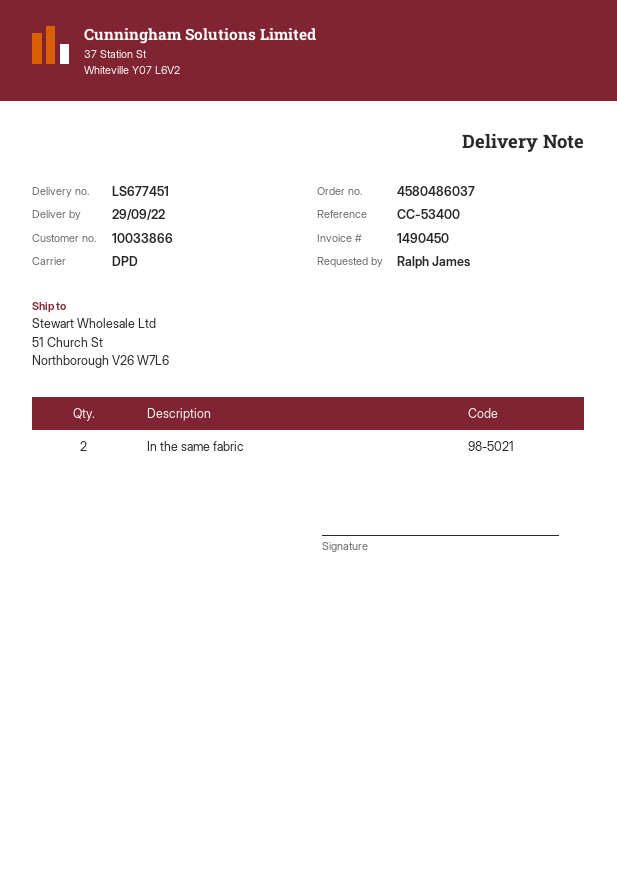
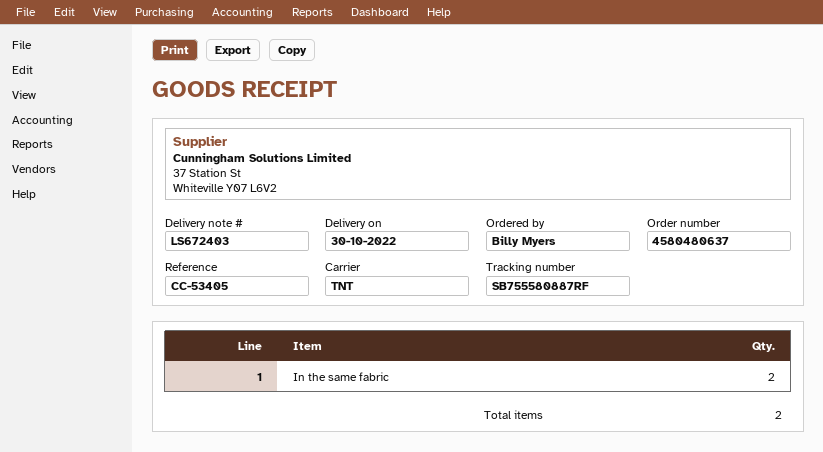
order number: 4580486037 -> 4580480637
delivery note number: LS677451 -> LS672403
delivery date: 2022-09-29 -> 2022-10-30
reference: CC-53400 -> CC-53405
ordered by: Ralph James -> Billy Myers
shipping method: DPD -> TNT

